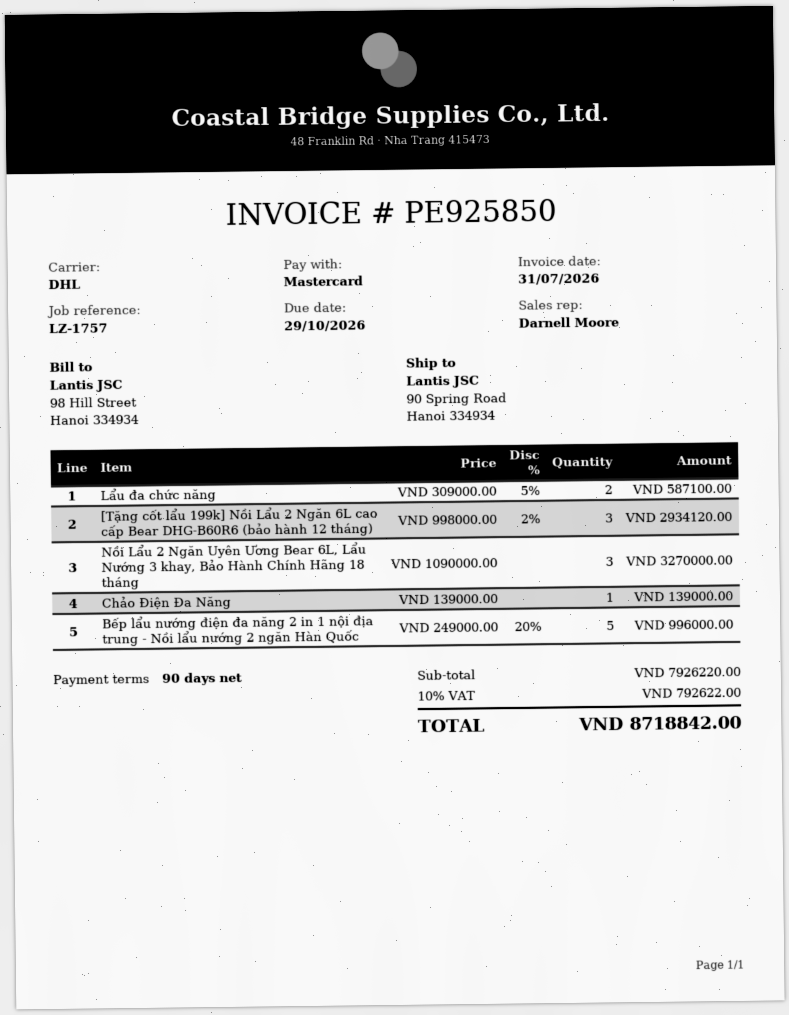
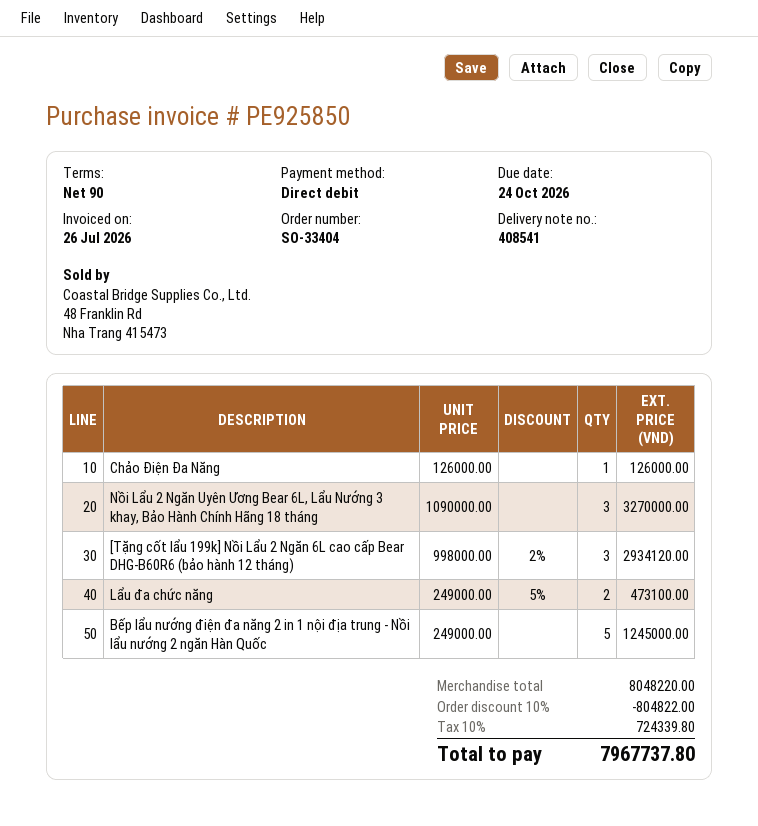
invoice date: 2026-07-31 -> 2026-07-26
due date: 2026-10-29 -> 2026-10-24
payment method: Mastercard -> direct debit
Lẩu đa chức năng: 2 x 309000.00 - 5% = 587100.00 -> 2 x 249000.00 - 5% = 473100.00
Chảo Điện Đa Năng: 1 x 139000.00 = 139000.00 -> 1 x 126000.00 = 126000.00
Bếp lẩu nướng điện đa năng 2 in 1 nội địa trung - Nồi lẩu nướng 2 ngăn Hàn Quốc: 5 x 249000.00 - 20% = 996000.00 -> 5 x 249000.00 = 1245000.00
subtotal: 7926220.00 -> 8048220.00
discount: none -> 10% = 804822.00
tax: 10% = 792622.00 -> 10% = 724339.80
total: 8718842.00 -> 7967737.80

